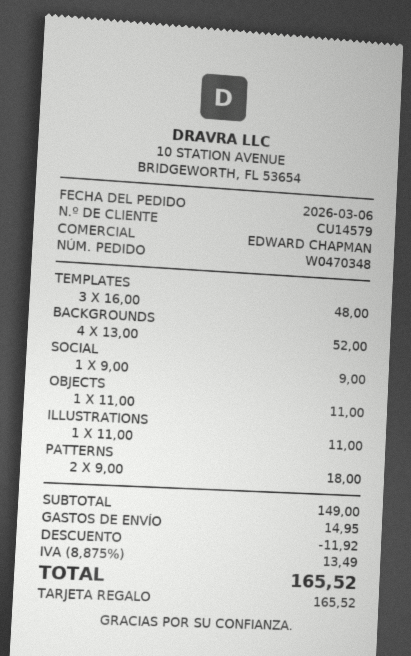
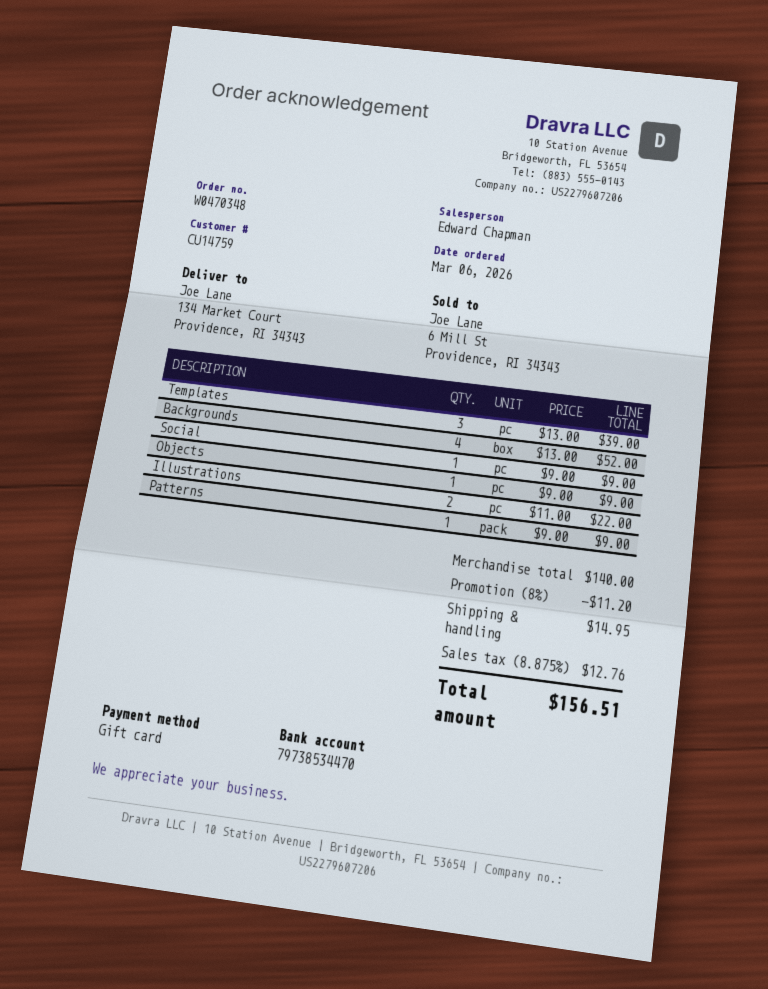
customer number: CU14579 -> CU14759
TEMPLATES: 3 x 16.00 = 48.00 -> 3 x 13.00 = 39.00
OBJECTS: 1 x 11.00 = 11.00 -> 1 x 9.00 = 9.00
ILLUSTRATIONS: 1 x 11.00 = 11.00 -> 2 x 11.00 = 22.00
PATTERNS: 2 x 9.00 = 18.00 -> 1 x 9.00 = 9.00
subtotal: 149.00 -> 140.00
discount: 11.92 -> 11.20
tax: 8.875% = 13.49 -> 8.875% = 12.76
total: 165.52 -> 156.51

